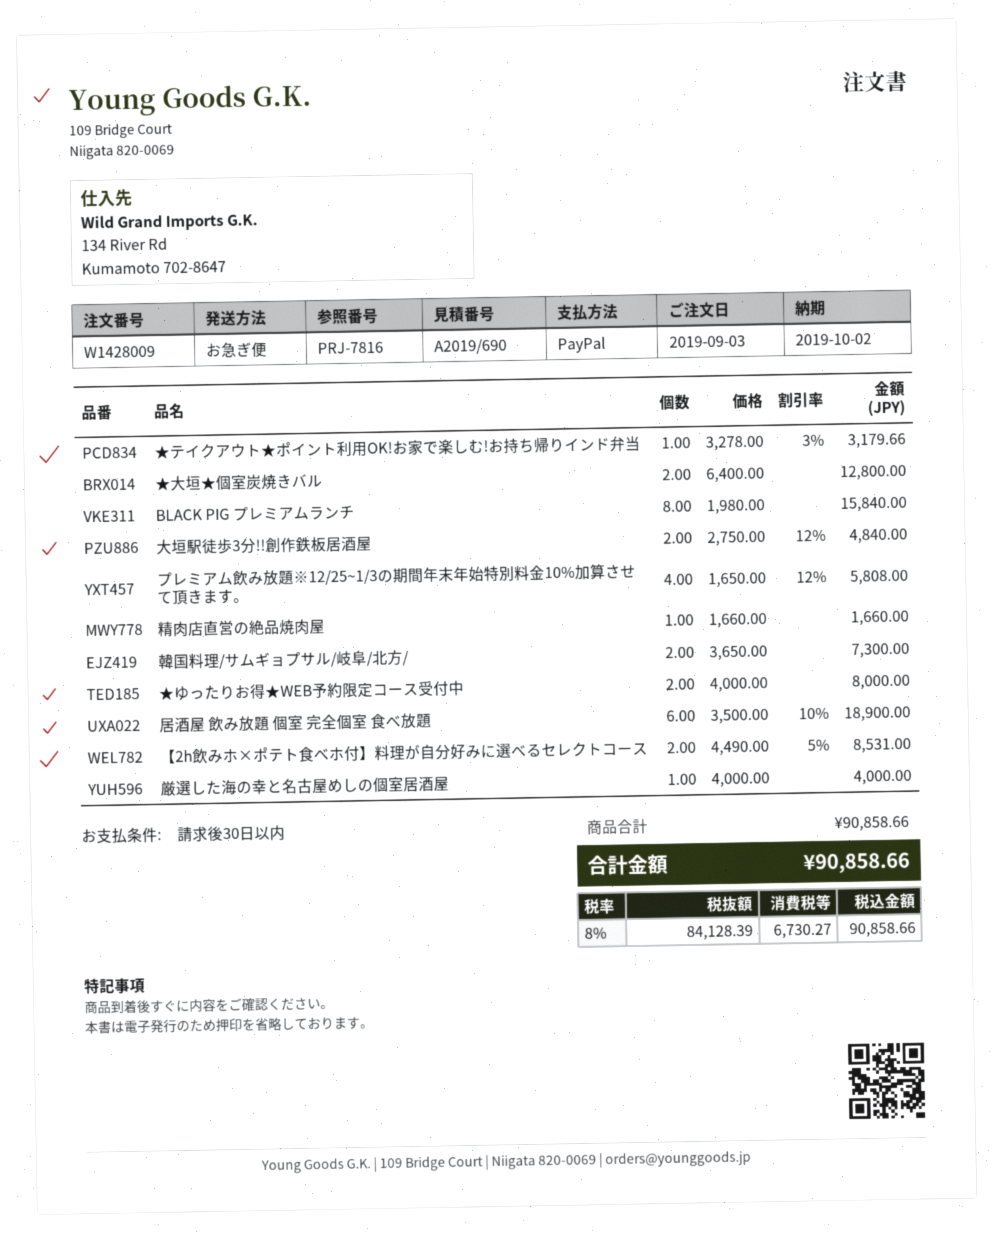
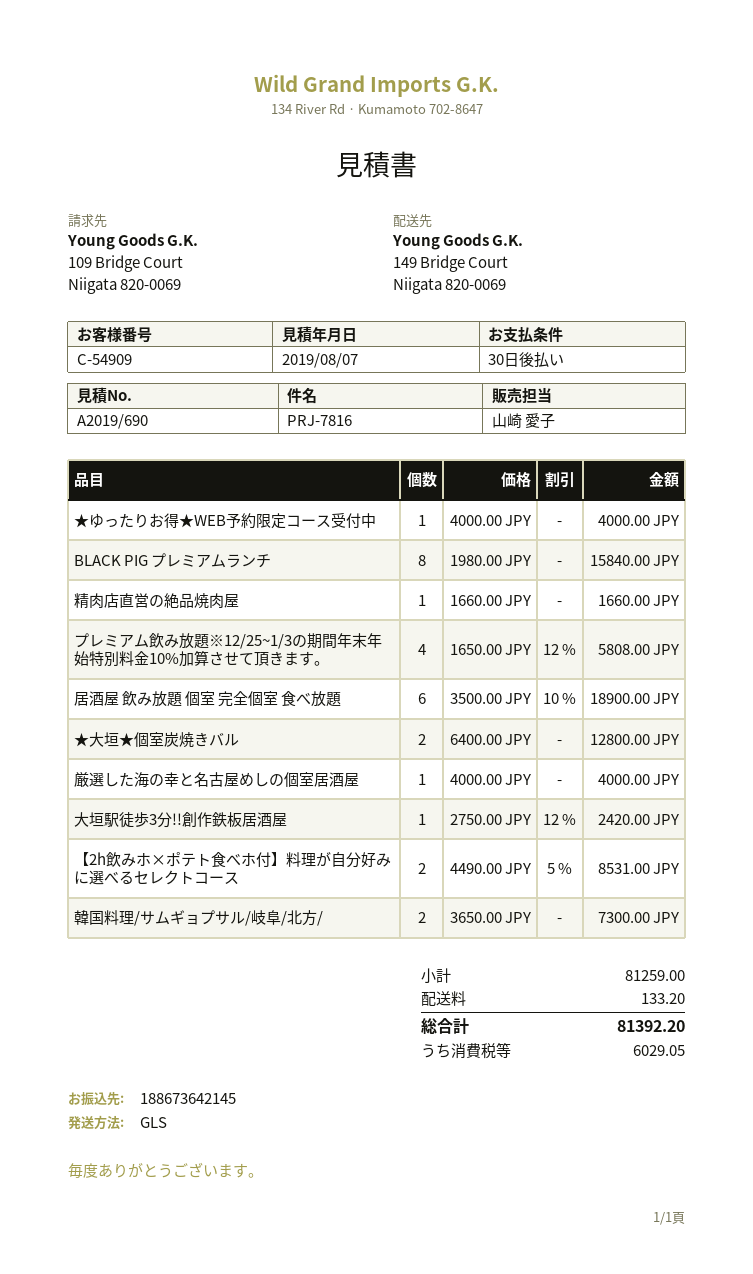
shipping method: express -> GLS
★テイクアウト★ポイント利用OK!お家で楽しむ!お持ち帰りインド弁当: 1 x 3278.00 - 3% = 3179.66 -> none
大垣駅徒歩3分!!創作鉄板居酒屋: 2 x 2750.00 - 12% = 4840.00 -> 1 x 2750.00 - 12% = 2420.00
★ゆったりお得★WEB予約限定コース受付中: 2 x 4000.00 = 8000.00 -> 1 x 4000.00 = 4000.00
subtotal: 90858.66 -> 81259.00
shipping: none -> 133.20
tax: 6730.27 -> 6029.05
total: 90858.66 -> 81392.20

